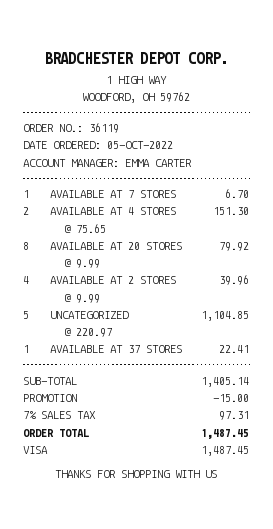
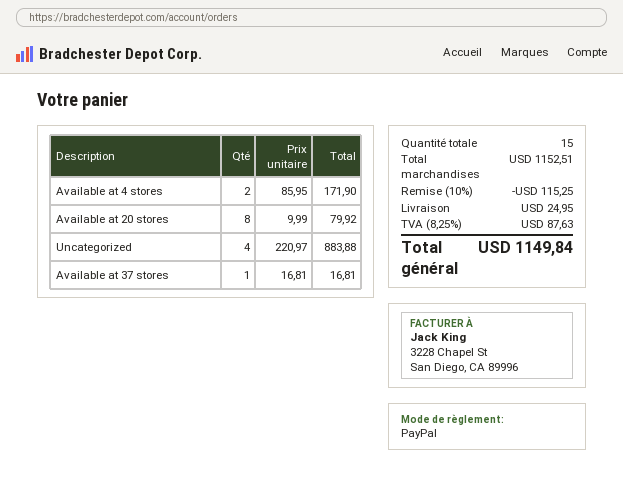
payment method: Visa -> PayPal
AVAILABLE AT 7 STORES: 1 x 6.70 = 6.70 -> none
AVAILABLE AT 4 STORES: 2 x 75.65 = 151.30 -> 2 x 85.95 = 171.90
AVAILABLE AT 2 STORES: 4 x 9.99 = 39.96 -> none
UNCATEGORIZED: 5 x 220.97 = 1104.85 -> 4 x 220.97 = 883.88
AVAILABLE AT 37 STORES: 1 x 22.41 = 22.41 -> 1 x 16.81 = 16.81
subtotal: 1405.14 -> 1152.51
discount: 15.00 -> 115.25
shipping: none -> 24.95
tax: 7% = 97.31 -> 8.25% = 87.63
total: 1487.45 -> 1149.84

